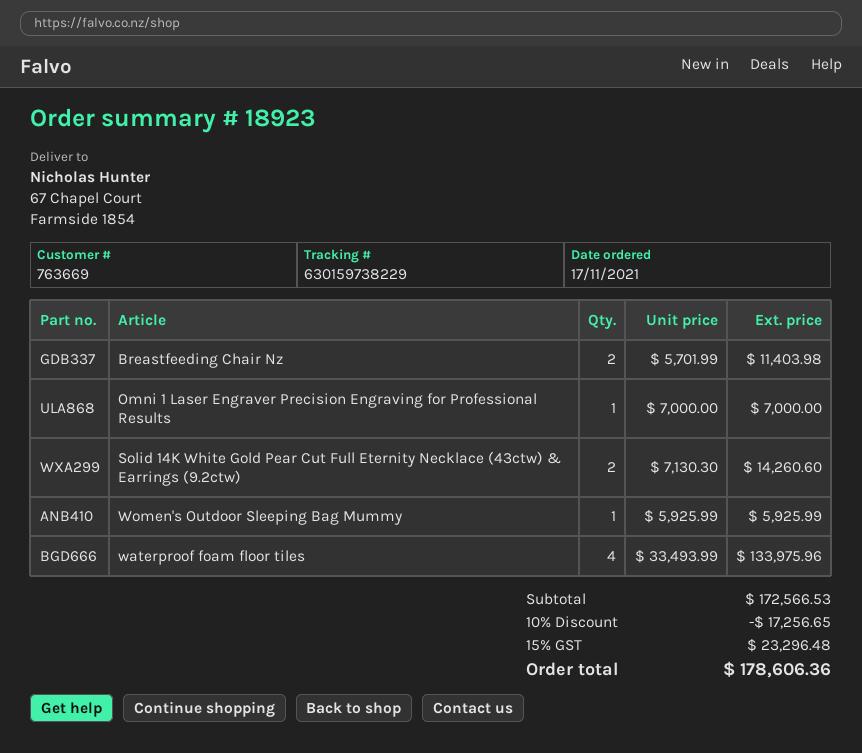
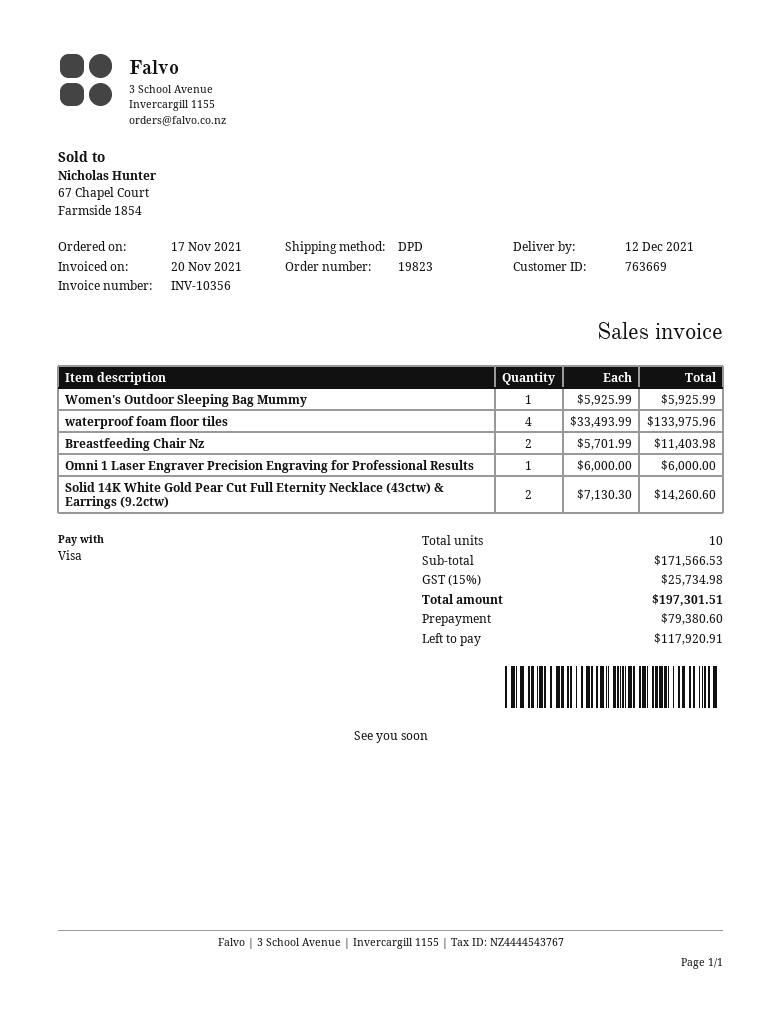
order number: 18923 -> 19823
Omni 1 Laser Engraver Precision Engraving for Professional Results: 1 x 7000.00 = 7000.00 -> 1 x 6000.00 = 6000.00
subtotal: 172566.53 -> 171566.53
discount: 10% = 17256.65 -> none
tax: 15% = 23296.48 -> 15% = 25734.98
total: 178606.36 -> 197301.51

